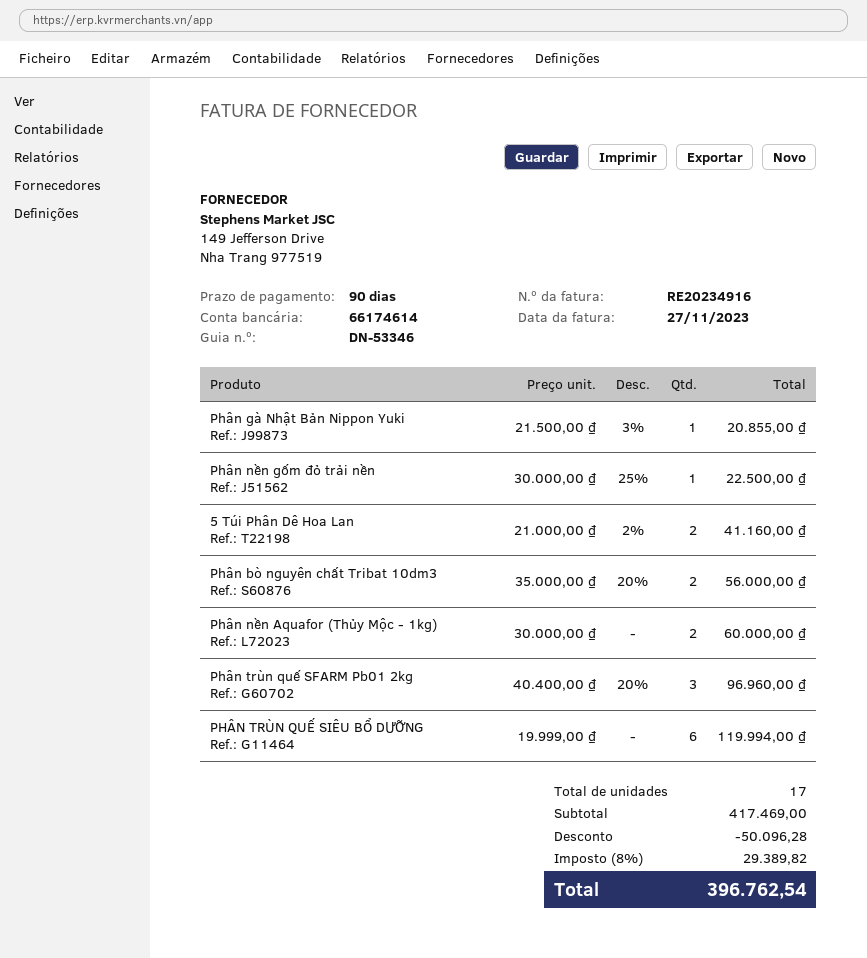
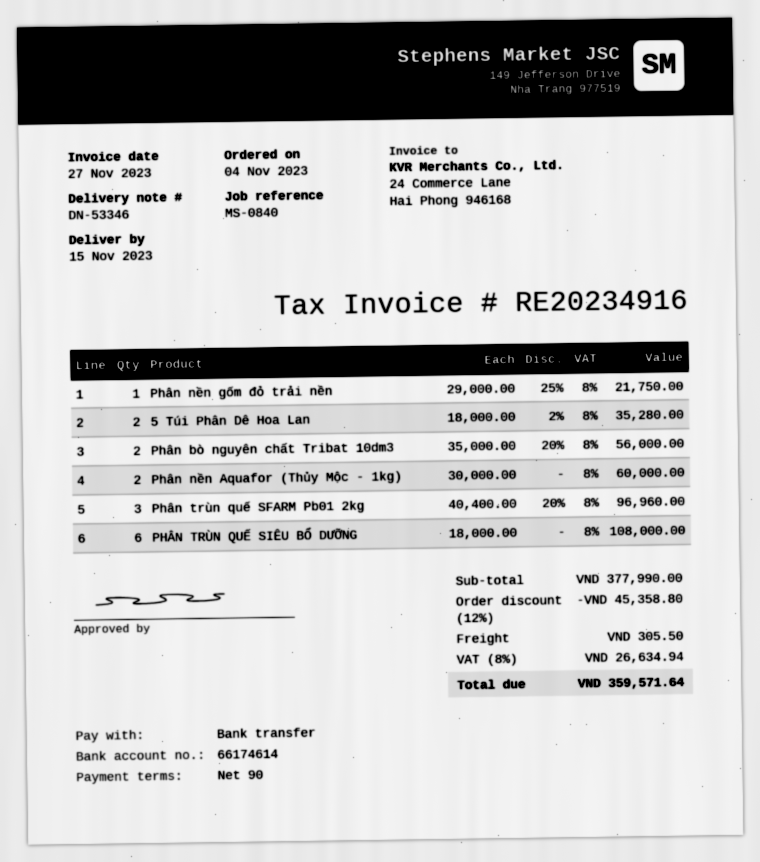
Phân gà Nhật Bản Nippon Yuki: 1 x 21500.00 - 3% = 20855.00 -> none
Phân nền gốm đỏ trải nền: 1 x 30000.00 - 25% = 22500.00 -> 1 x 29000.00 - 25% = 21750.00
5 Túi Phân Dê Hoa Lan: 2 x 21000.00 - 2% = 41160.00 -> 2 x 18000.00 - 2% = 35280.00
PHÂN TRÙN QUẾ SIÊU BỔ DƯỠNG: 6 x 19999.00 = 119994.00 -> 6 x 18000.00 = 108000.00
subtotal: 417469.00 -> 377990.00
discount: 50096.28 -> 45358.80
shipping: none -> 305.50
tax: 8% = 29389.82 -> 8% = 26634.94
total: 396762.54 -> 359571.64

